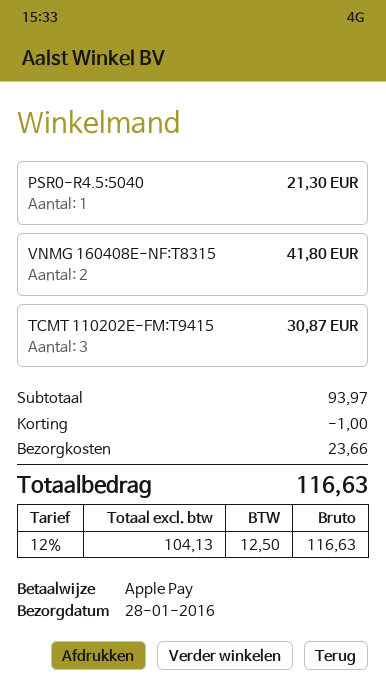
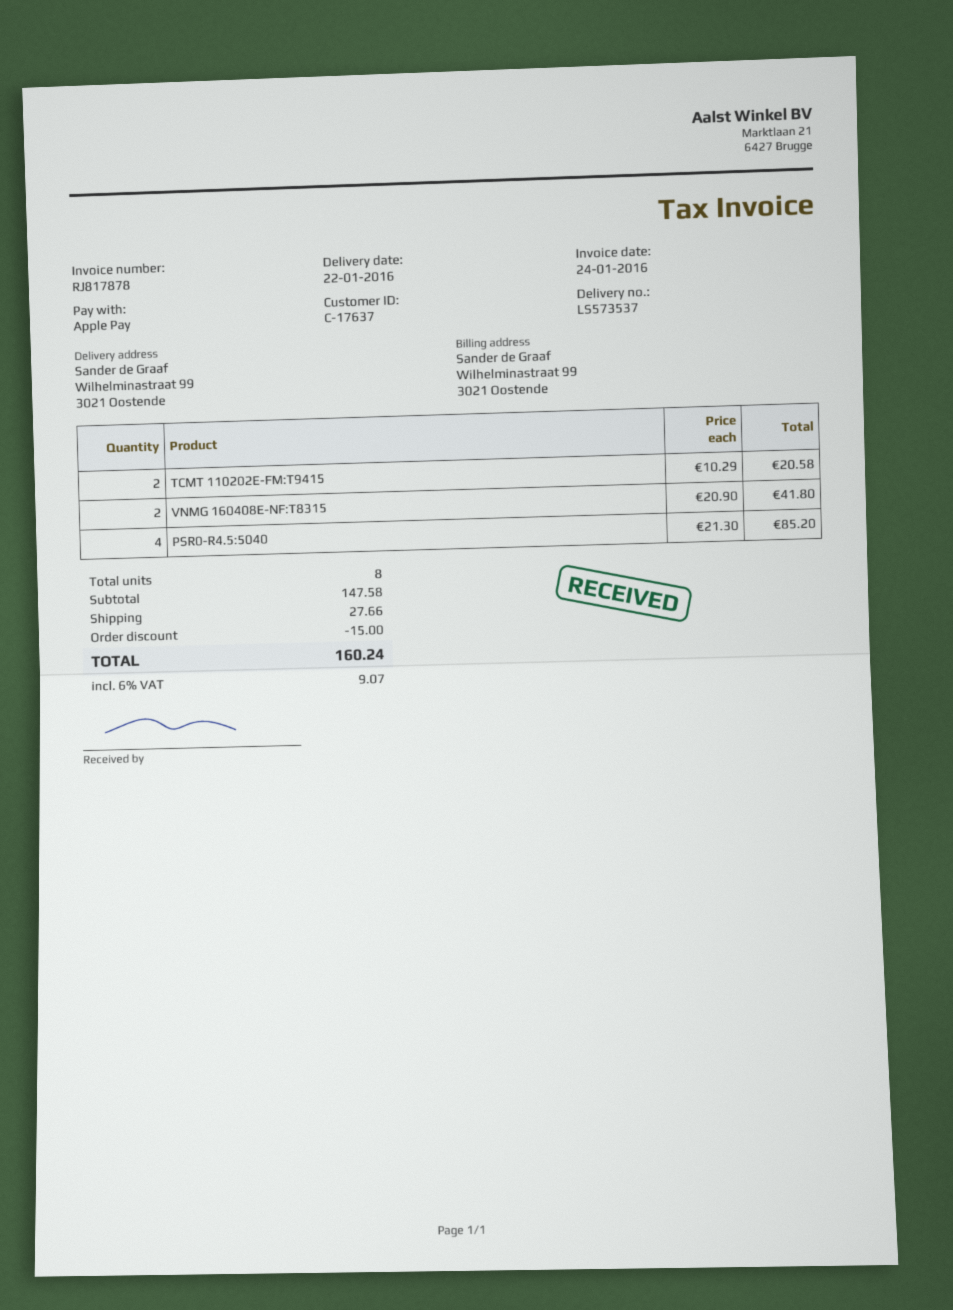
delivery date: 2016-01-28 -> 2016-01-22
PSR0-R4.5:5040: 1 for 21.30 -> 4 for 85.20
TCMT 110202E-FM:T9415: 3 for 30.87 -> 2 for 20.58
subtotal: 93.97 -> 147.58
discount: 1.00 -> 15.00
shipping: 23.66 -> 27.66
tax: 12% = 12.50 -> 6% = 9.07
total: 116.63 -> 160.24

